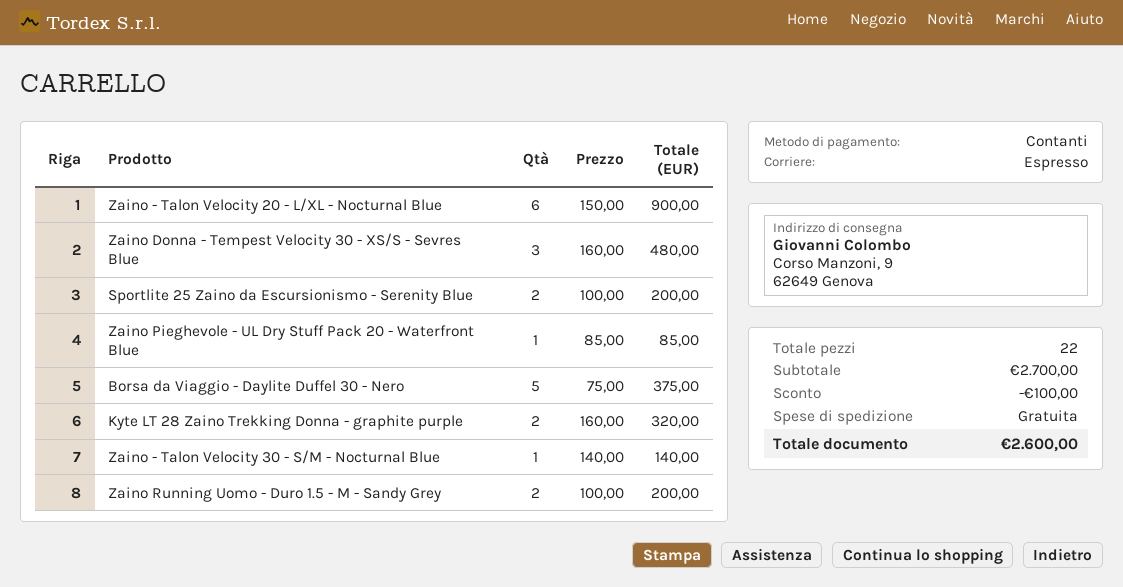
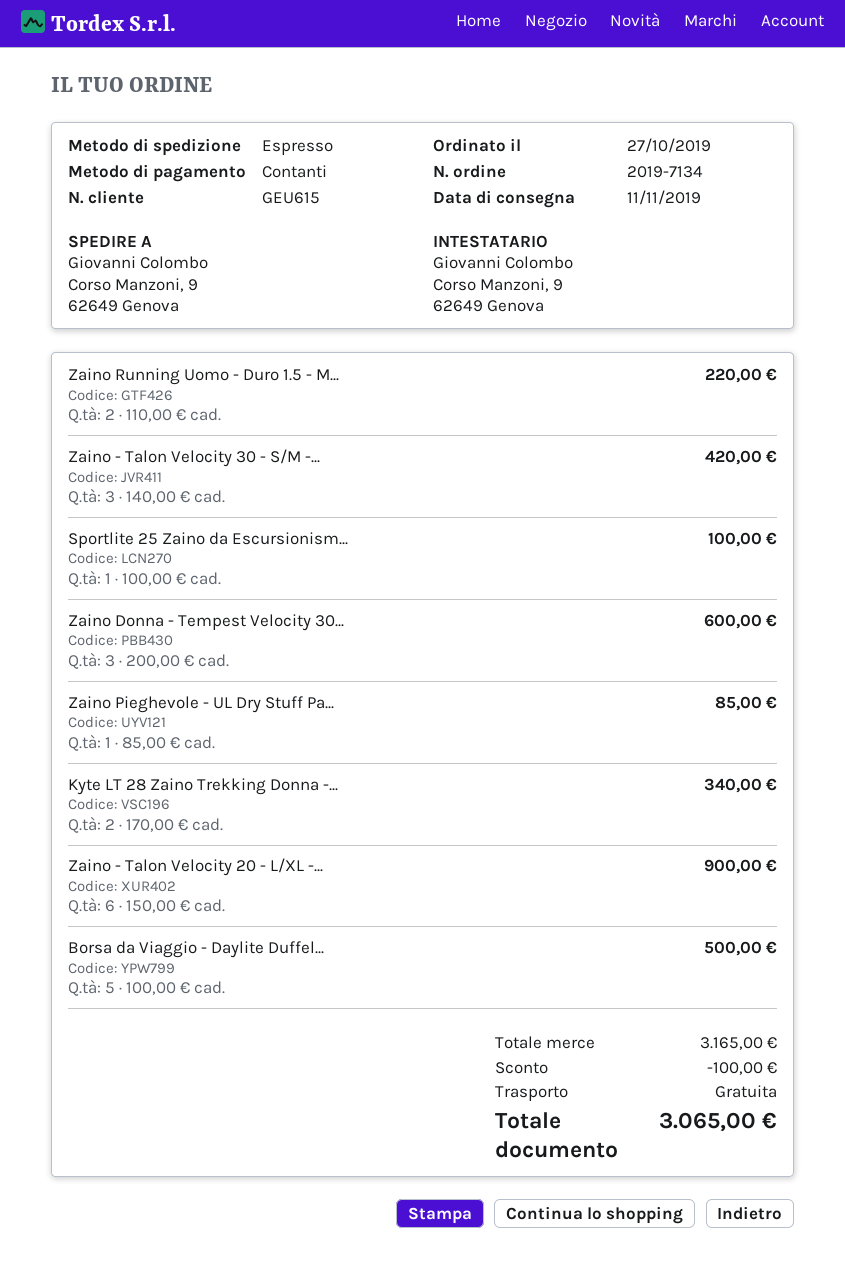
Zaino Donna - Tempest Velocity 30 - XS/S - Sevres Blue: 3 x 160.00 = 480.00 -> 3 x 200.00 = 600.00
Sportlite 25 Zaino da Escursionismo - Serenity Blue: 2 x 100.00 = 200.00 -> 1 x 100.00 = 100.00
Borsa da Viaggio - Daylite Duffel 30 - Nero: 5 x 75.00 = 375.00 -> 5 x 100.00 = 500.00
Kyte LT 28 Zaino Trekking Donna - graphite purple: 2 x 160.00 = 320.00 -> 2 x 170.00 = 340.00
Zaino - Talon Velocity 30 - S/M - Nocturnal Blue: 1 x 140.00 = 140.00 -> 3 x 140.00 = 420.00
Zaino Running Uomo - Duro 1.5 - M - Sandy Grey: 2 x 100.00 = 200.00 -> 2 x 110.00 = 220.00
subtotal: 2700.00 -> 3165.00
total: 2600.00 -> 3065.00

